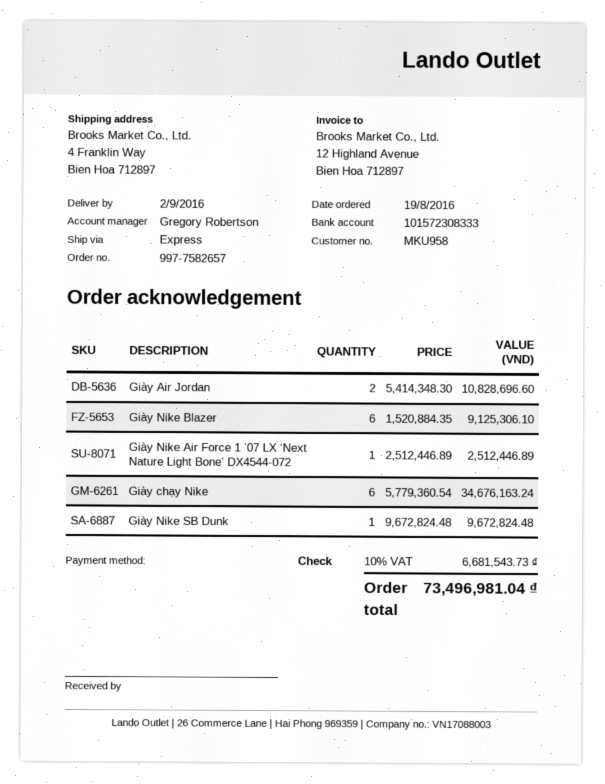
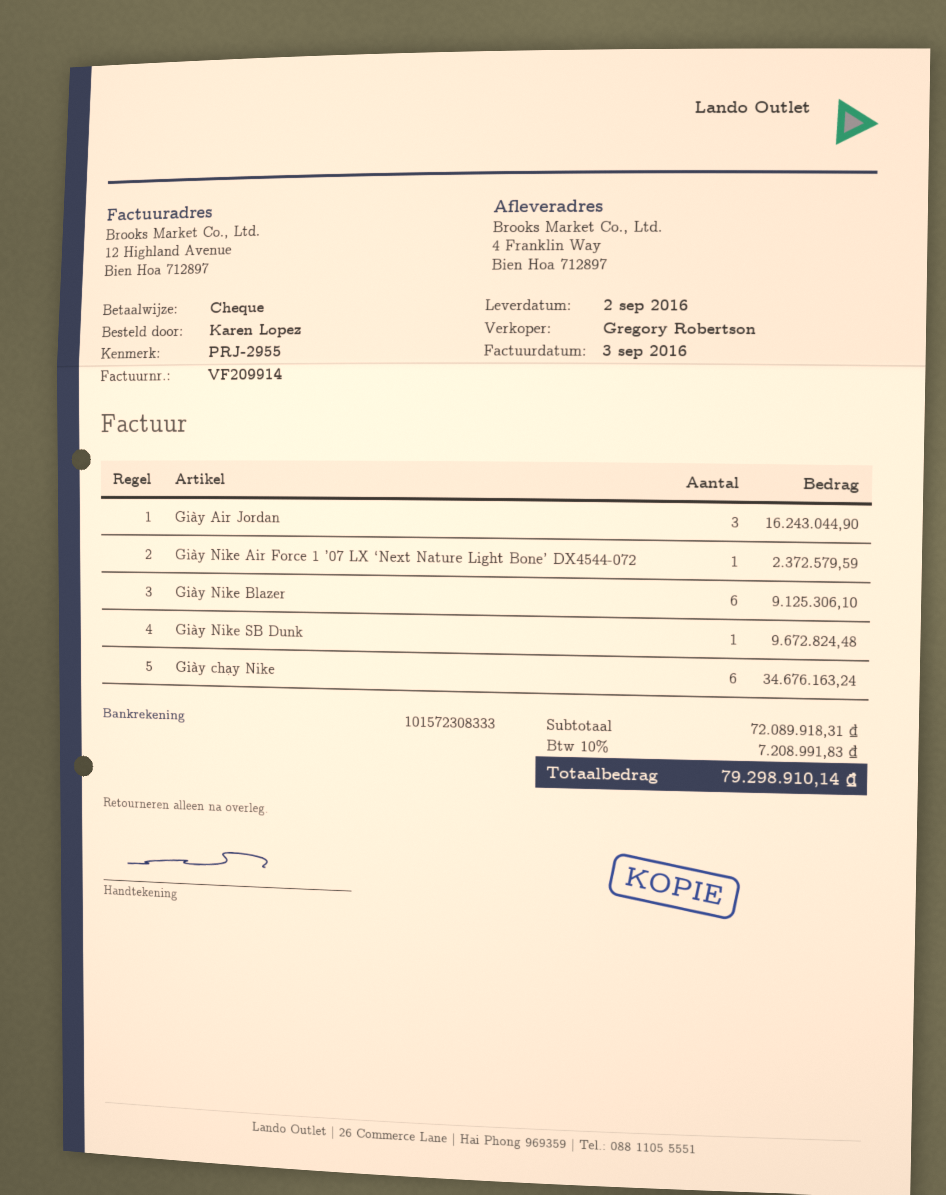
Giày Air Jordan: 2 for 10828696.60 -> 3 for 16243044.90
Giày Nike Air Force 1 ’07 LX ‘Next Nature Light Bone’ DX4544-072: 1 for 2512446.89 -> 1 for 2372579.59
tax: 10% = 6681543.73 -> 10% = 7208991.83
total: 73496981.04 -> 79298910.14

